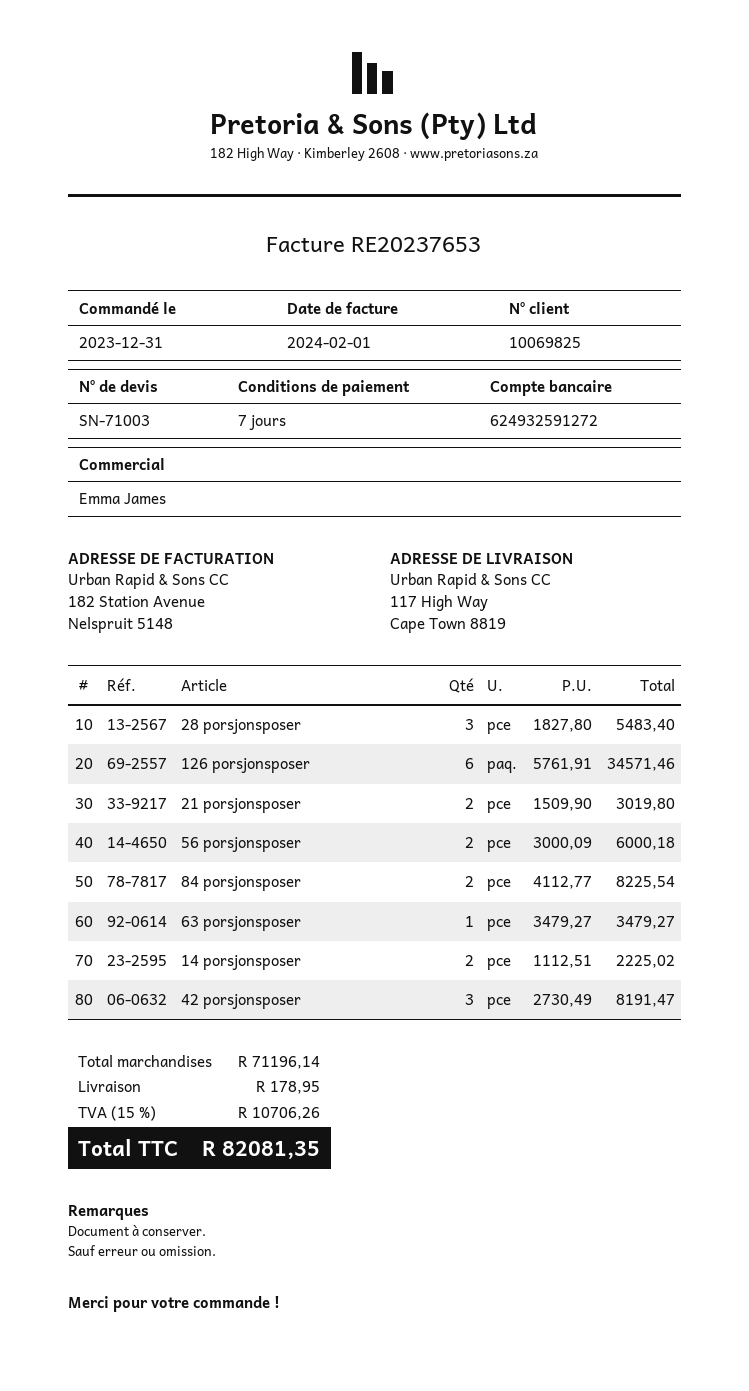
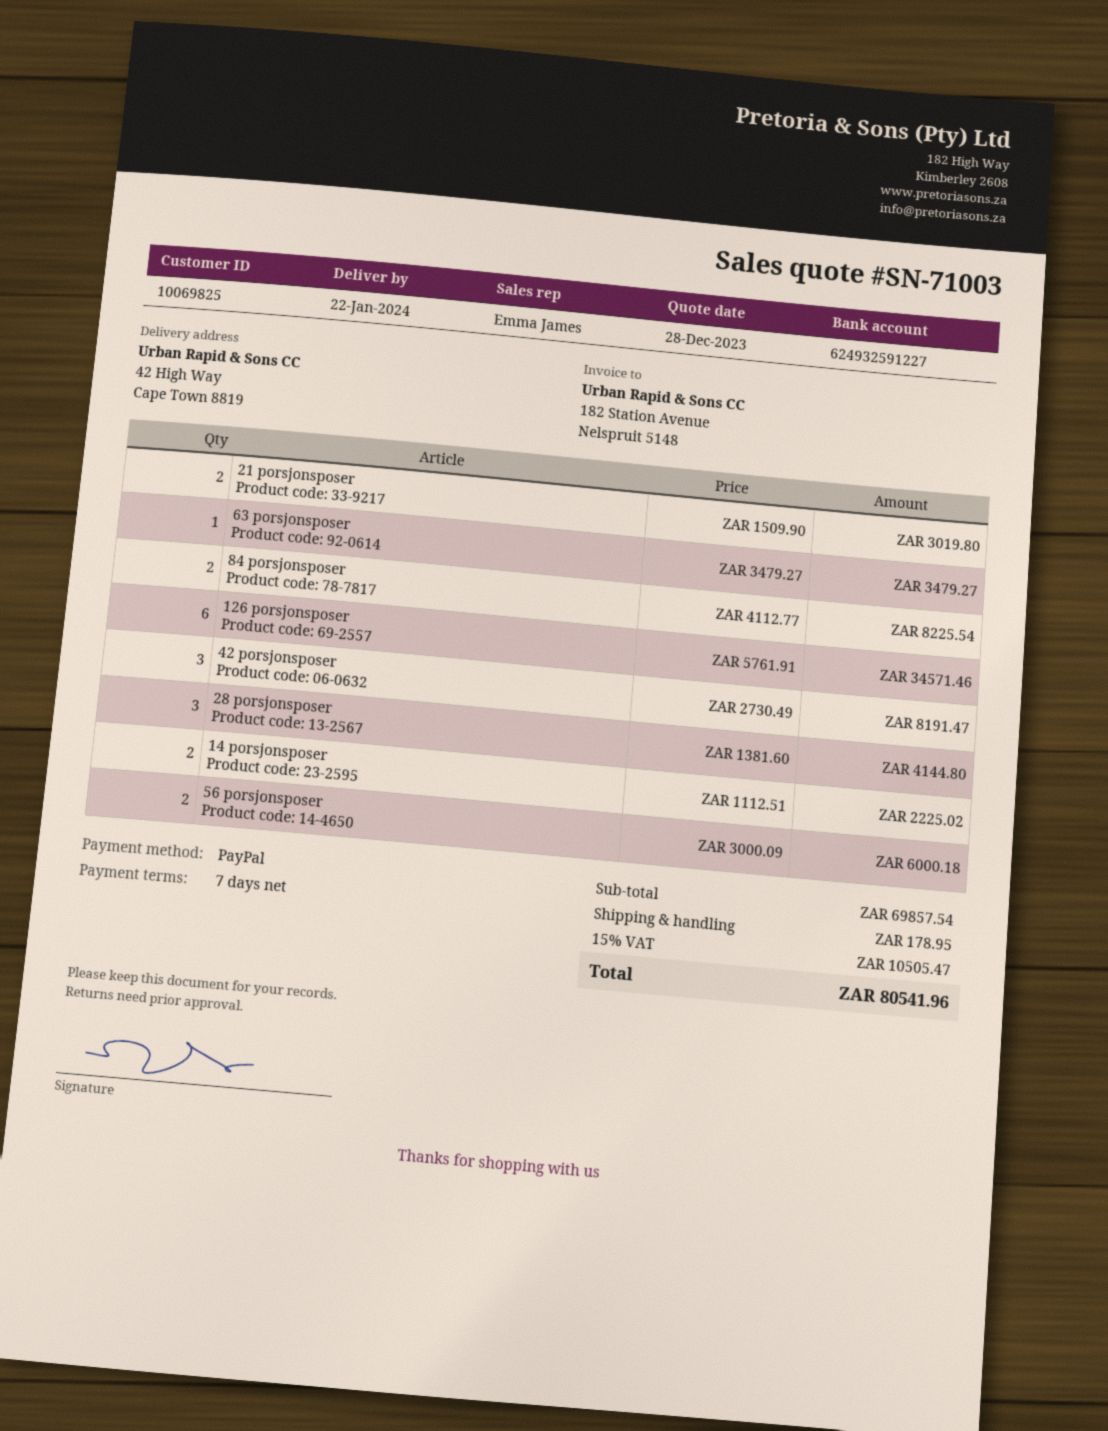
bank account: 624932591272 -> 624932591227
ship to: 117 High Way, Cape Town 8819 -> 42 High Way, Cape Town 8819
28 porsjonsposer: 3 x 1827.80 = 5483.40 -> 3 x 1381.60 = 4144.80
subtotal: 71196.14 -> 69857.54
tax: 15% = 10706.26 -> 15% = 10505.47
total: 82081.35 -> 80541.96

